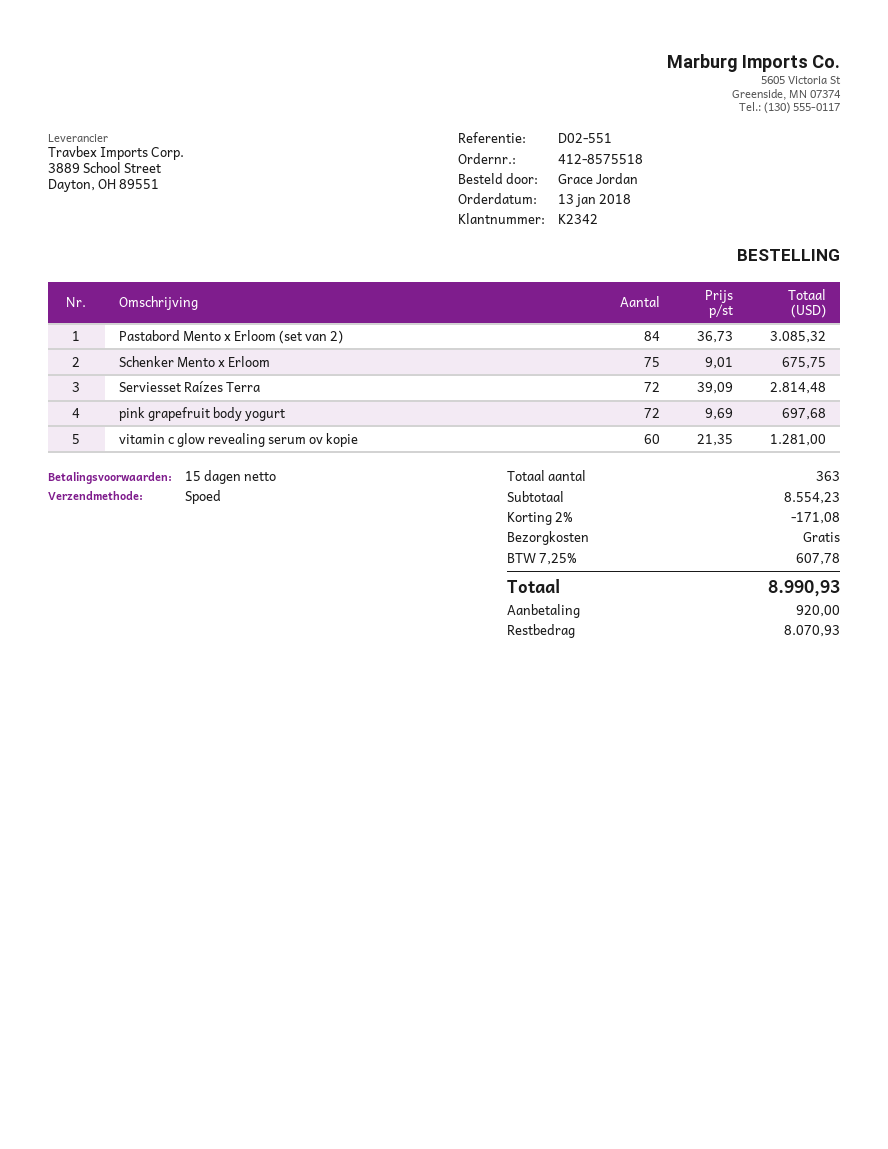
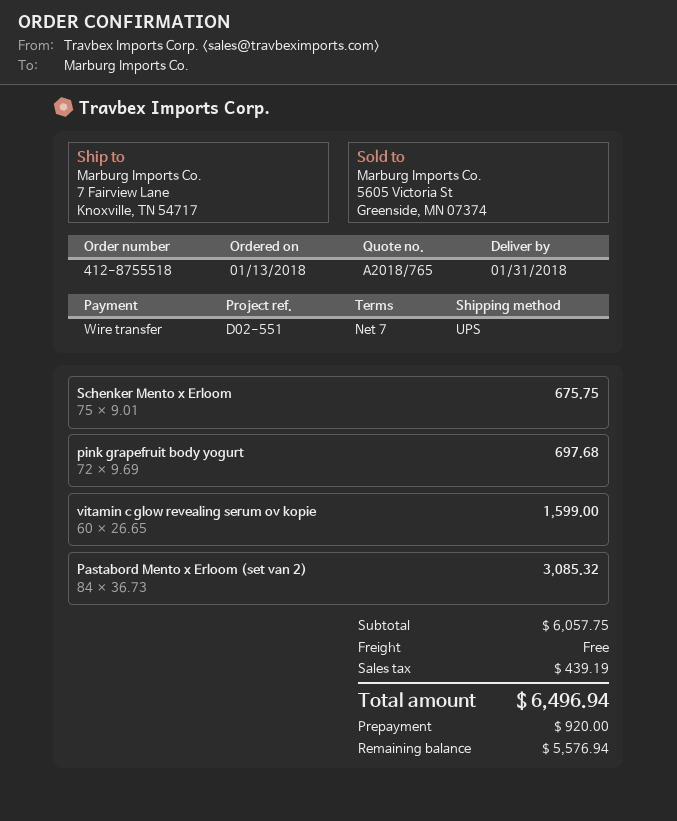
order number: 412-8575518 -> 412-8755518
payment terms: 15 days -> 7 days
shipping method: express -> UPS
Serviesset Raízes Terra: 72 x 39.09 = 2814.48 -> none
vitamin c glow revealing serum ov kopie: 60 x 21.35 = 1281.00 -> 60 x 26.65 = 1599.00
subtotal: 8554.23 -> 6057.75
discount: 2% = 171.08 -> none
tax: 607.78 -> 439.19
total: 8990.93 -> 6496.94
balance: 8070.93 -> 5576.94

